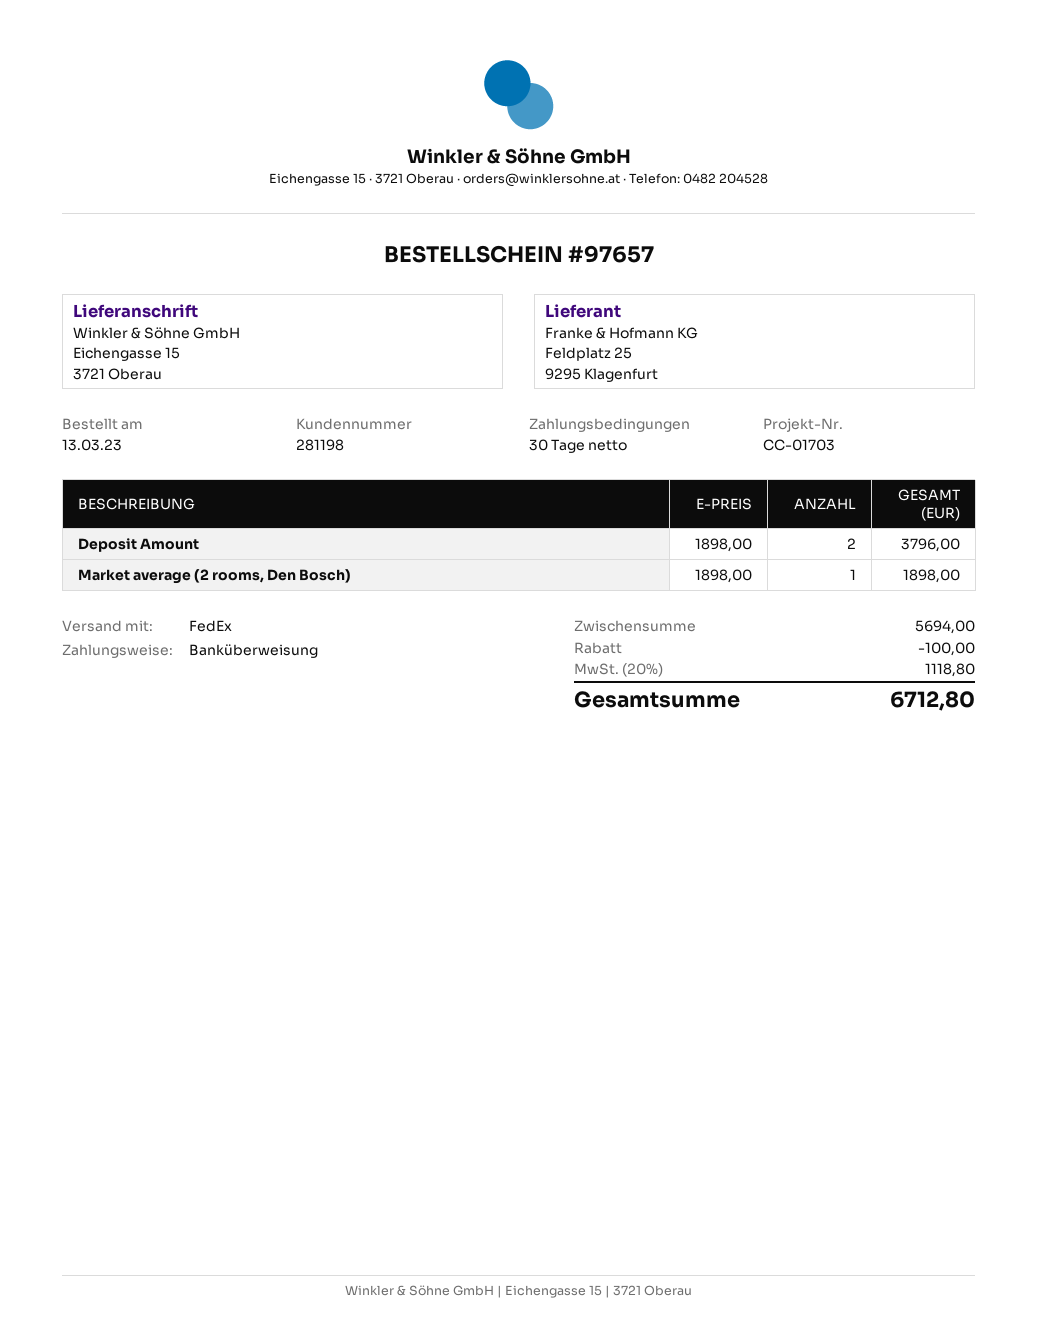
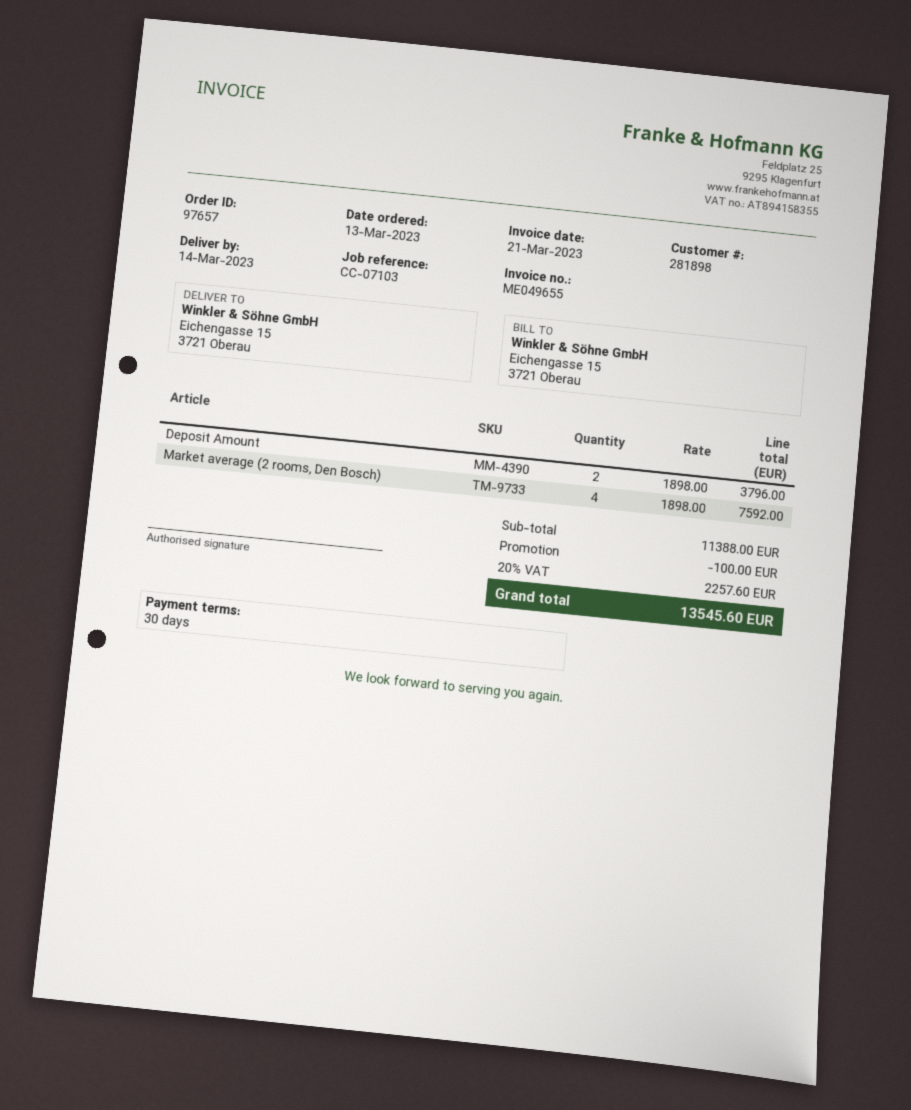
customer number: 281198 -> 281898
reference: CC-01703 -> CC-07103
Market average (2 rooms, Den Bosch): 1 x 1898.00 = 1898.00 -> 4 x 1898.00 = 7592.00
subtotal: 5694.00 -> 11388.00
tax: 20% = 1118.80 -> 20% = 2257.60
total: 6712.80 -> 13545.60

